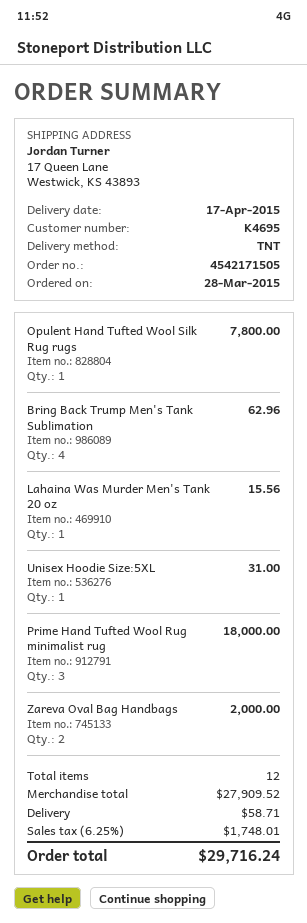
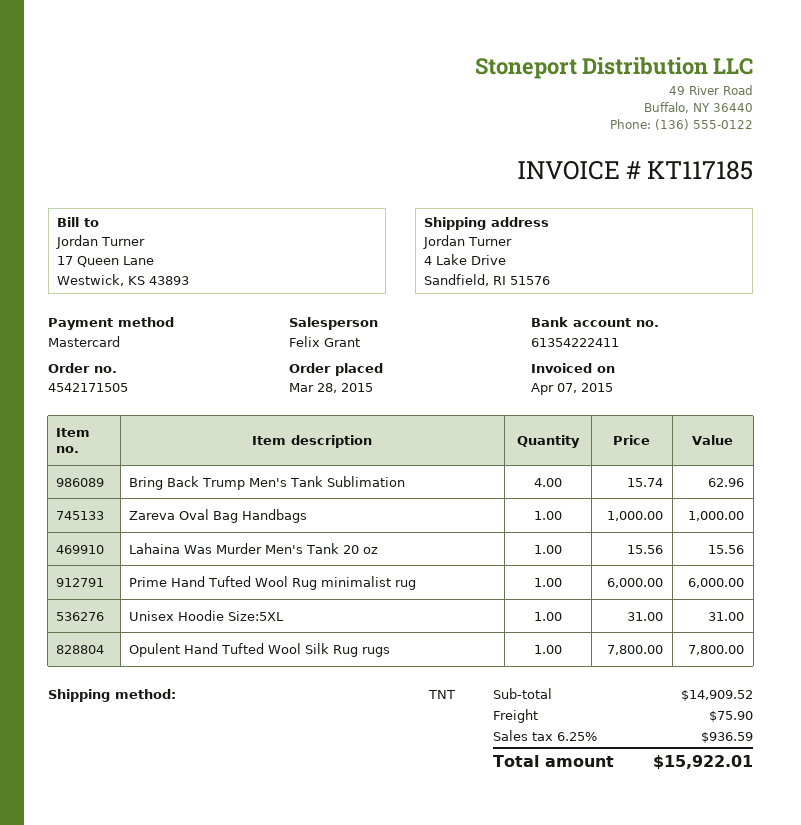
ship to: 17 Queen Lane, Westwick, KS 43893 -> 4 Lake Drive, Sandfield, RI 51576
Prime Hand Tufted Wool Rug minimalist rug: 3 for 18000.00 -> 1 for 6000.00
Zareva Oval Bag Handbags: 2 for 2000.00 -> 1 for 1000.00
subtotal: 27909.52 -> 14909.52
shipping: 58.71 -> 75.90
tax: 6.25% = 1748.01 -> 6.25% = 936.59
total: 29716.24 -> 15922.01

